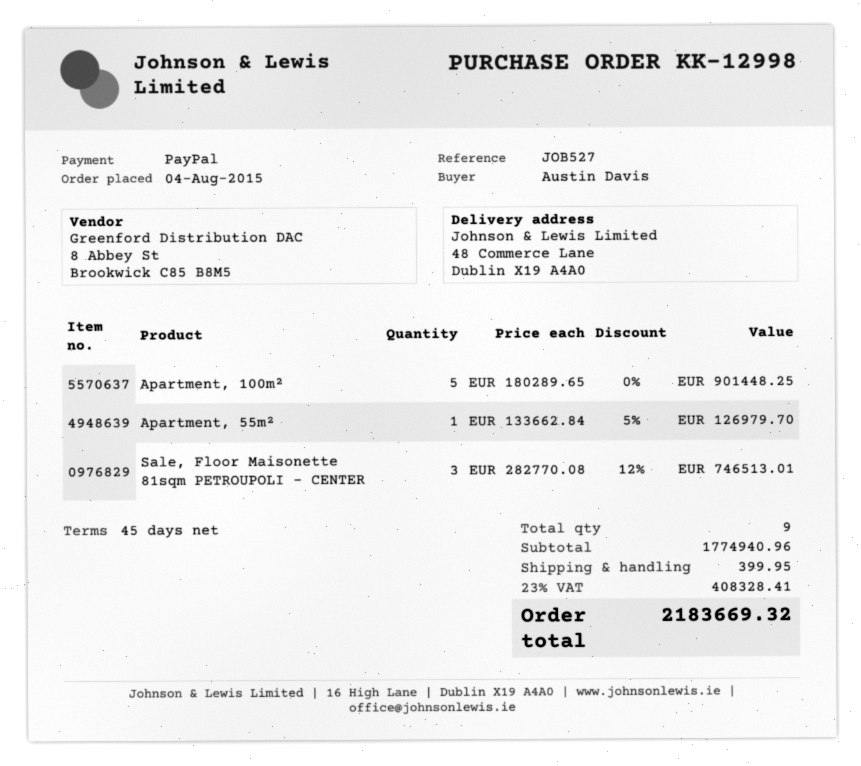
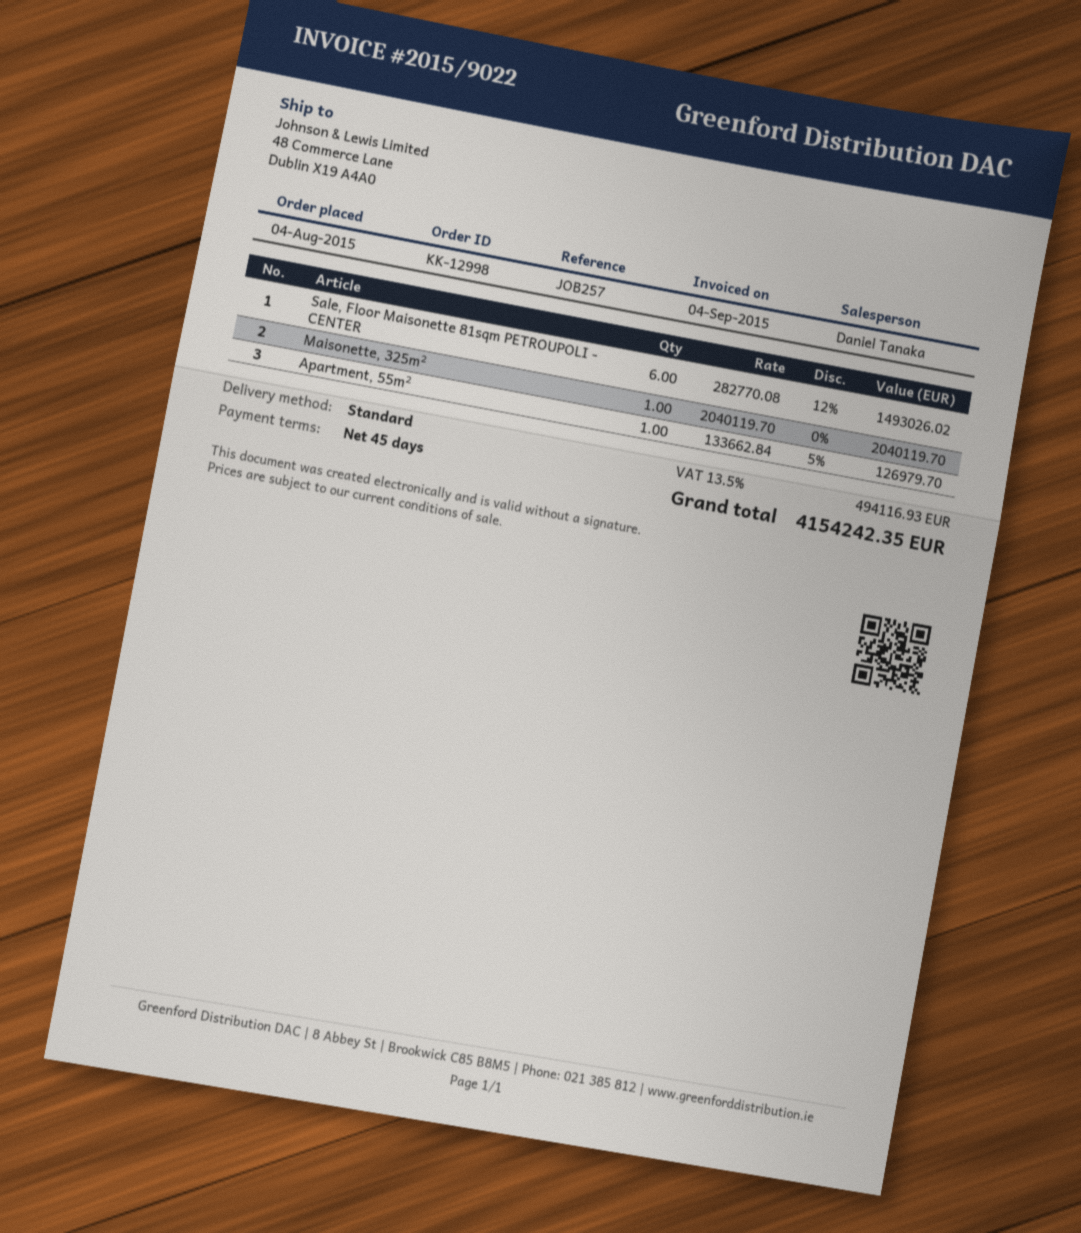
reference: JOB527 -> JOB257
Apartment, 100m²: 5 x 180289.65 = 901448.25 -> none
Sale, Floor Maisonette 81sqm PETROUPOLI - CENTER: 3 x 282770.08 - 12% = 746513.01 -> 6 x 282770.08 - 12% = 1493026.02
Maisonette, 325m²: none -> 1 x 2040119.70 = 2040119.70
shipping: 399.95 -> none
tax: 23% = 408328.41 -> 13.5% = 494116.93
total: 2183669.32 -> 4154242.35

